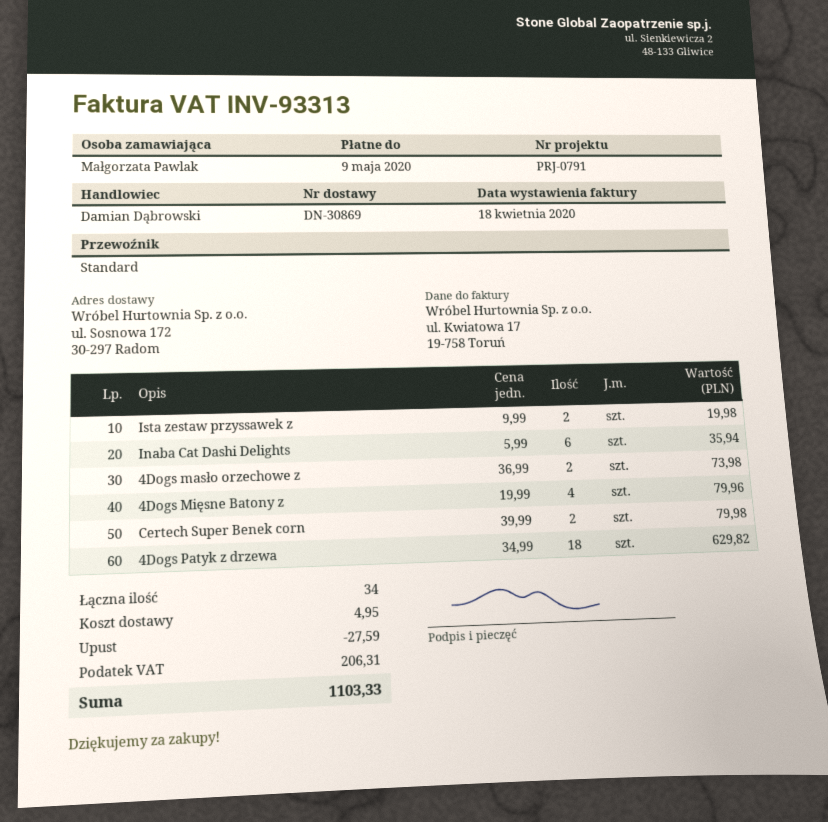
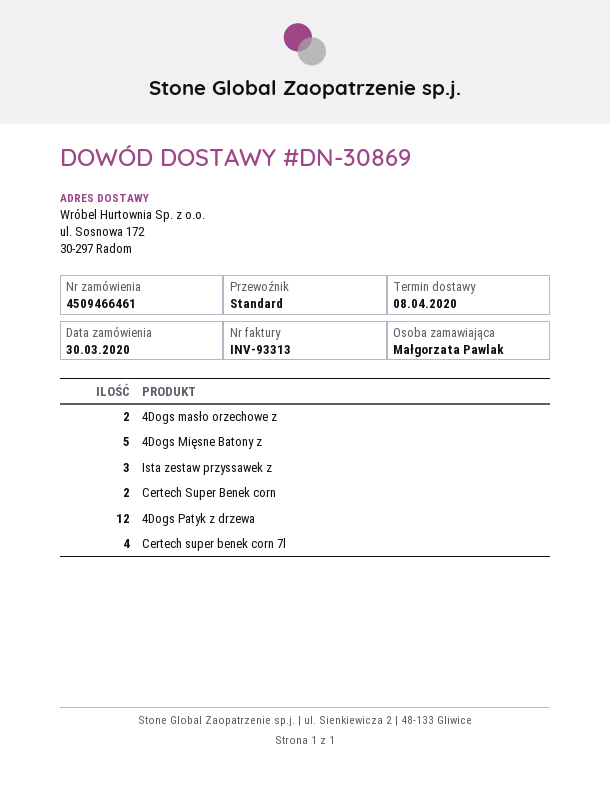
Ista zestaw przyssawek z: 2 -> 3
Inaba Cat Dashi Delights: 6 -> none
4Dogs Mięsne Batony z: 4 -> 5
4Dogs Patyk z drzewa: 18 -> 12
Certech super benek corn 7l: none -> 4

